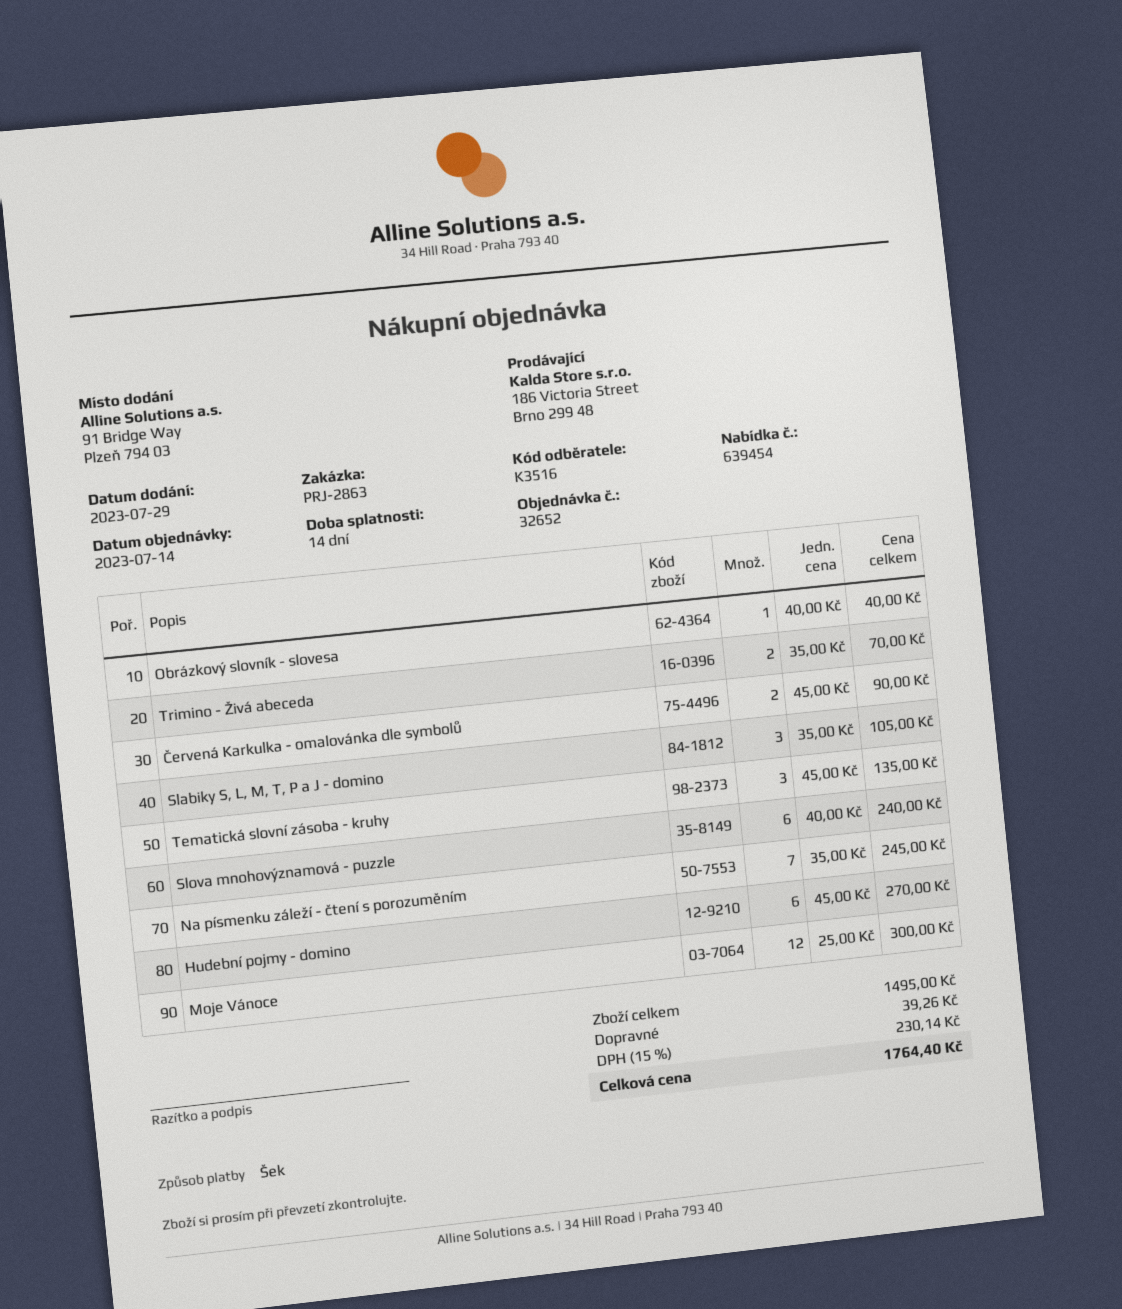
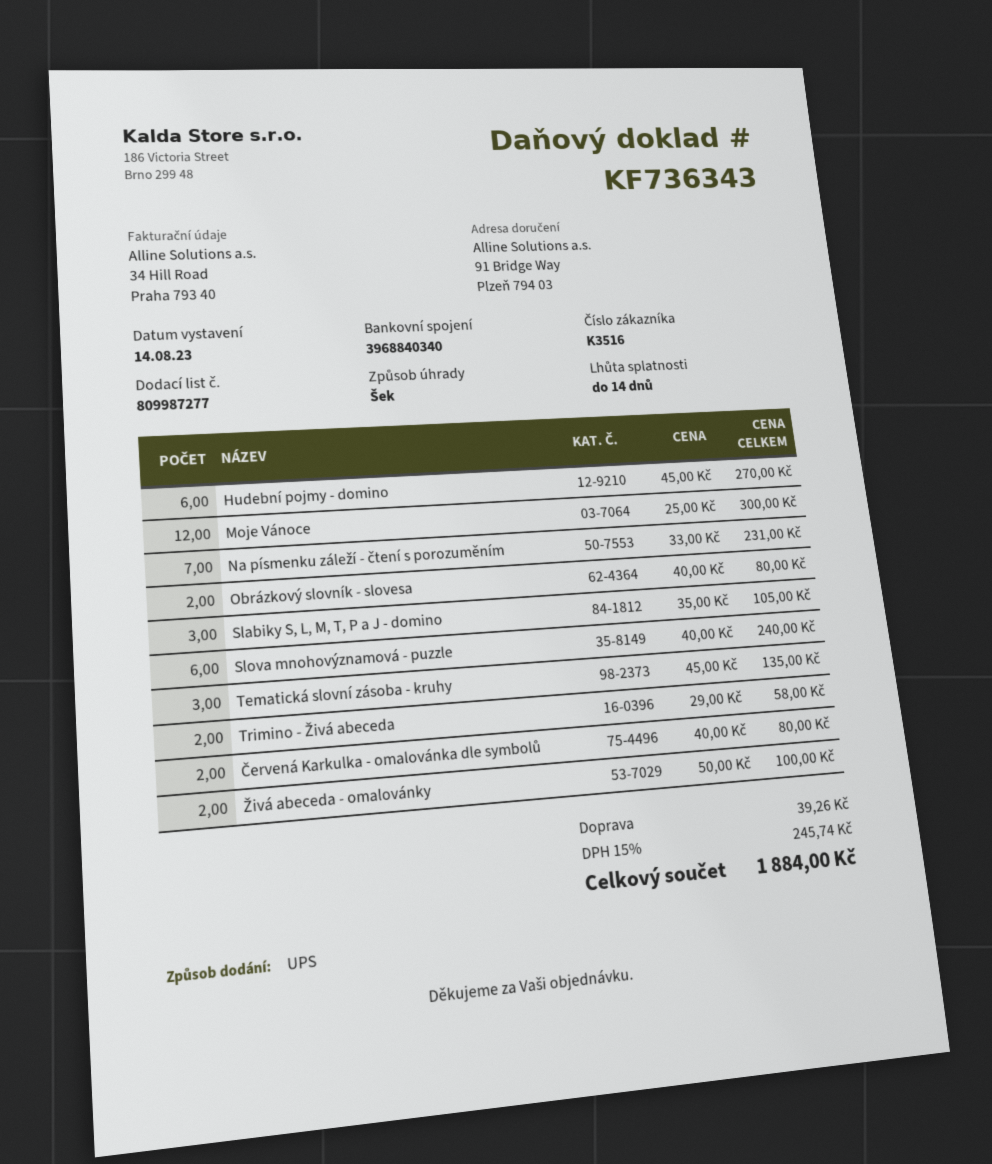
Obrázkový slovník - slovesa: 1 x 40.00 = 40.00 -> 2 x 40.00 = 80.00
Trimino - Živá abeceda: 2 x 35.00 = 70.00 -> 2 x 29.00 = 58.00
Červená Karkulka - omalovánka dle symbolů: 2 x 45.00 = 90.00 -> 2 x 40.00 = 80.00
Na písmenku záleží - čtení s porozuměním: 7 x 35.00 = 245.00 -> 7 x 33.00 = 231.00
Živá abeceda - omalovánky: none -> 2 x 50.00 = 100.00
tax: 15% = 230.14 -> 15% = 245.74
total: 1764.40 -> 1884.00

